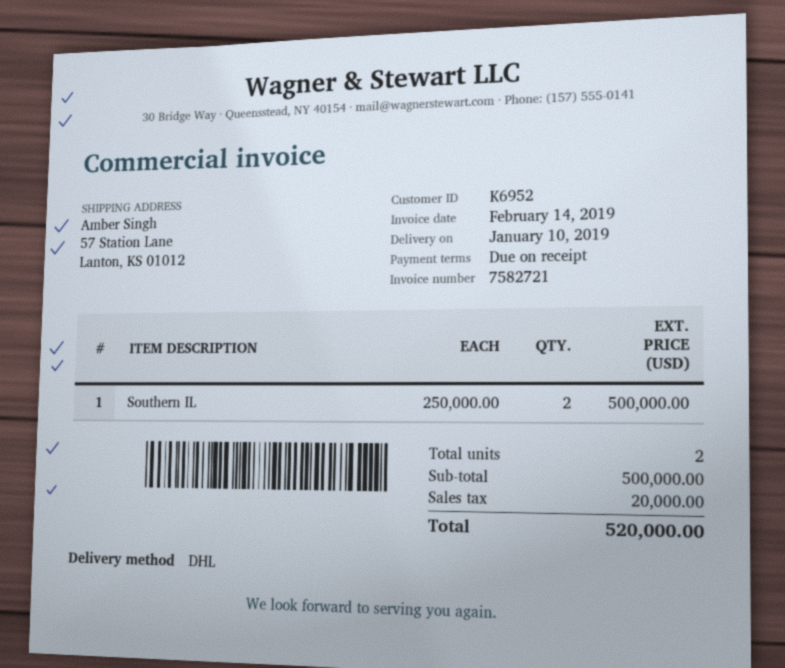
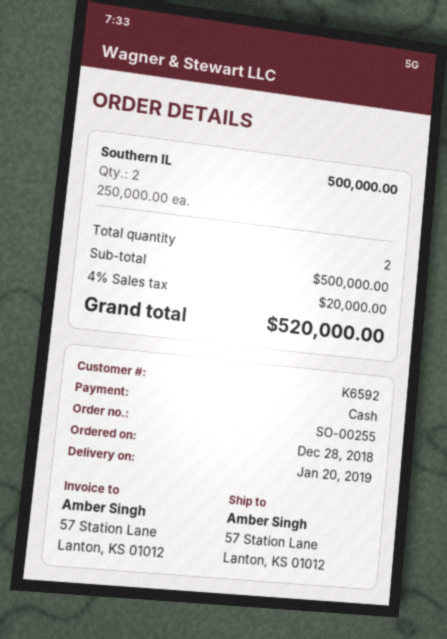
delivery date: 2019-01-10 -> 2019-01-20
customer number: K6952 -> K6592

